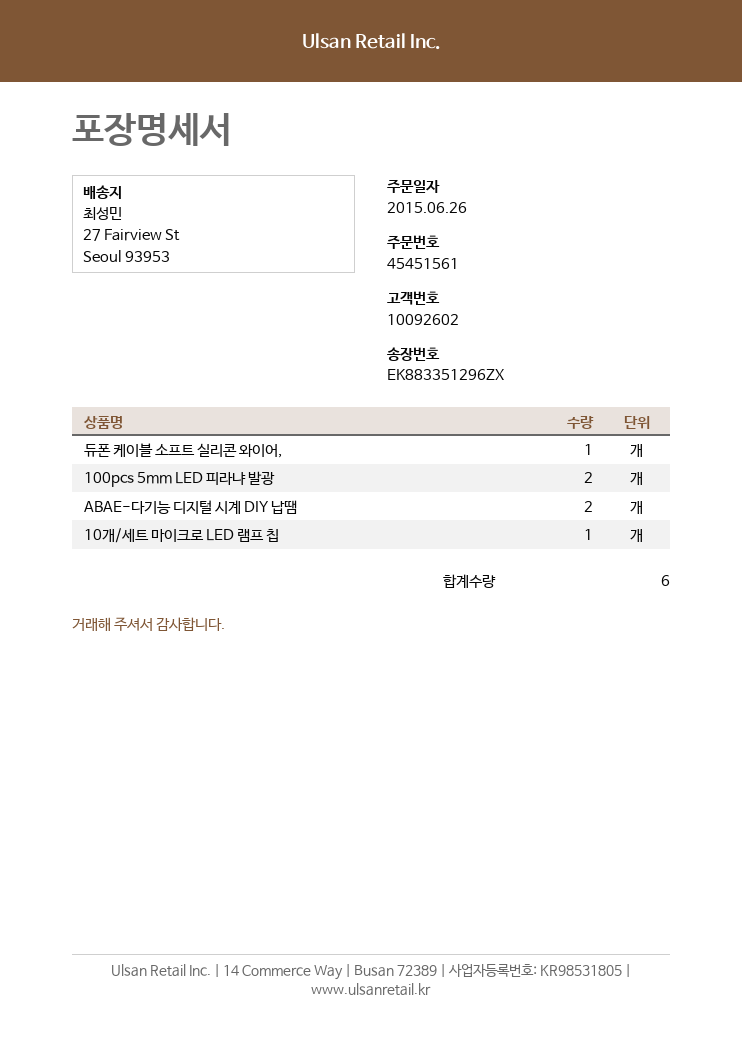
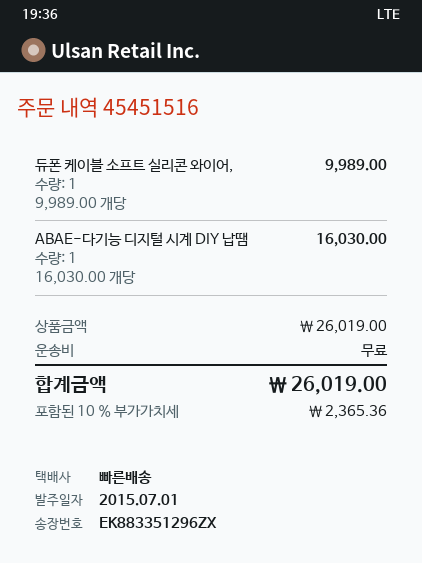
order number: 45451561 -> 45451516
order date: 2015-06-26 -> 2015-07-01
100pcs 5mm LED 피라냐 발광: 2 -> none
ABAE-다기능 디지털 시계 DIY 납땜: 2 -> 1
10개/세트 마이크로 LED 램프 칩: 1 -> none

